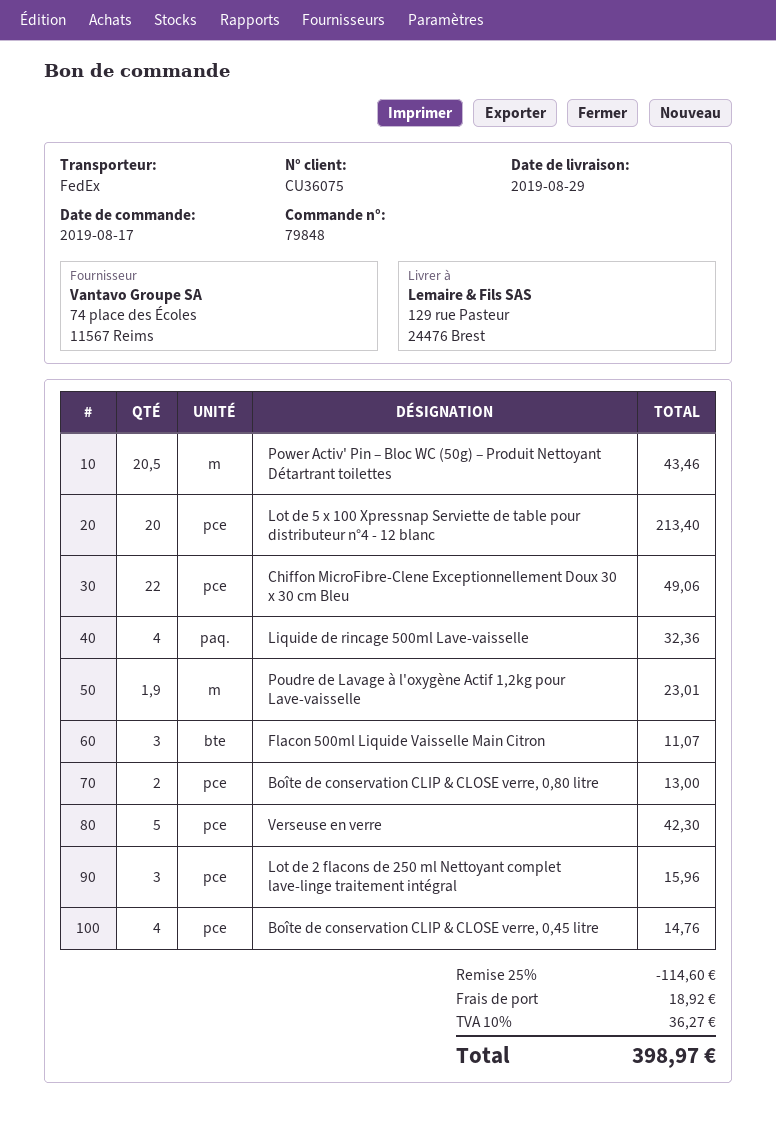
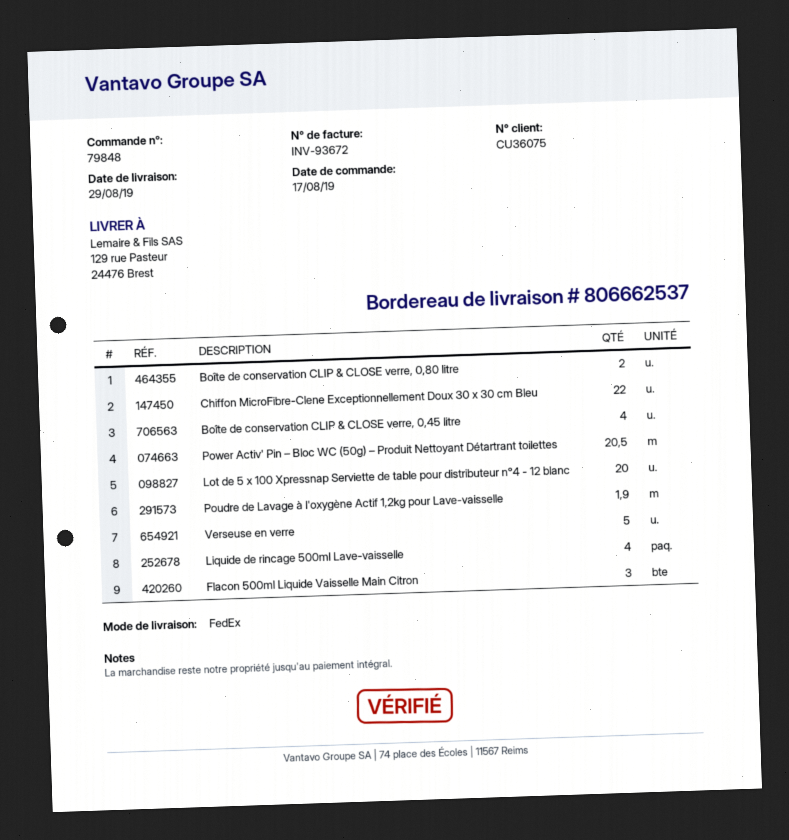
Lot de 2 flacons de 250 ml Nettoyant complet lave-linge traitement intégral: 3 -> none

